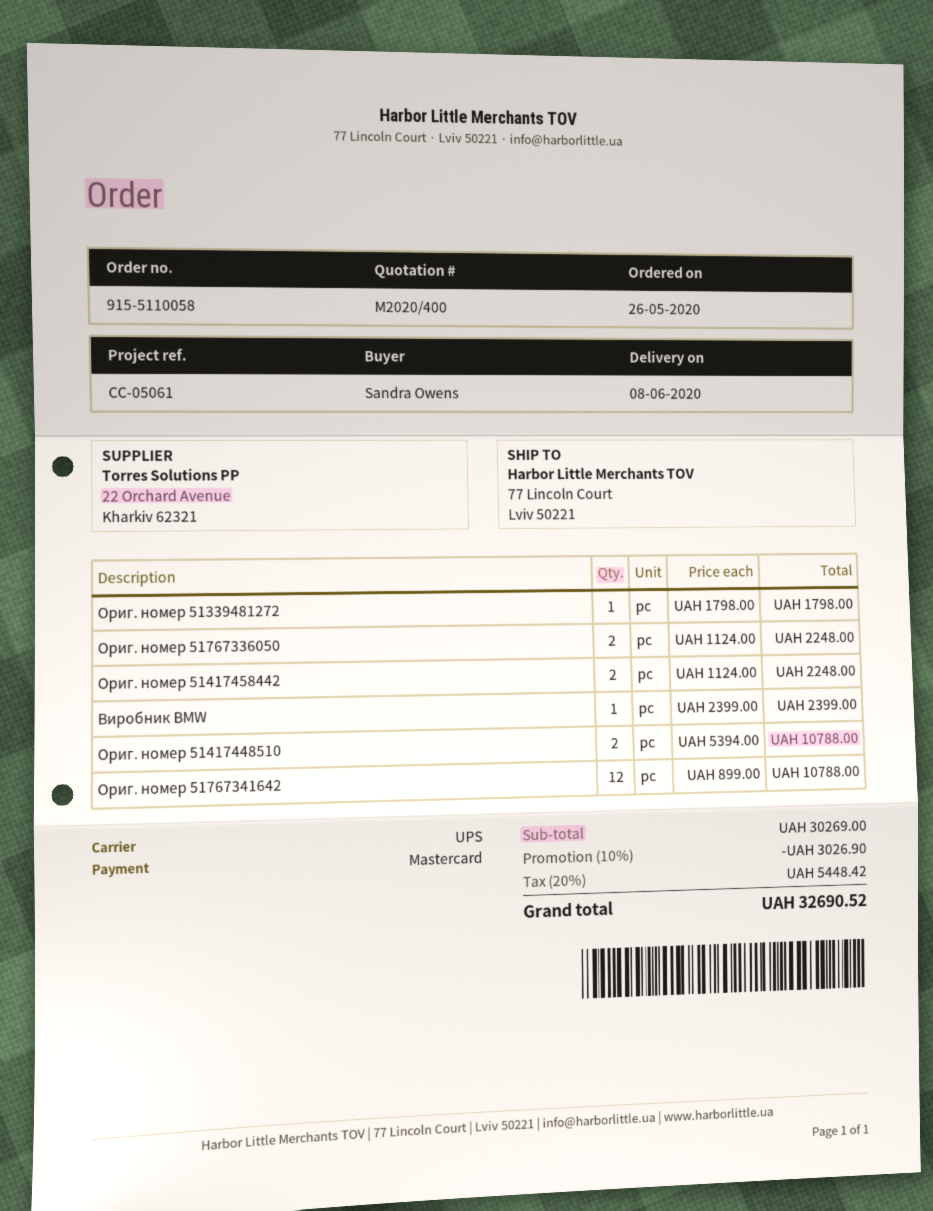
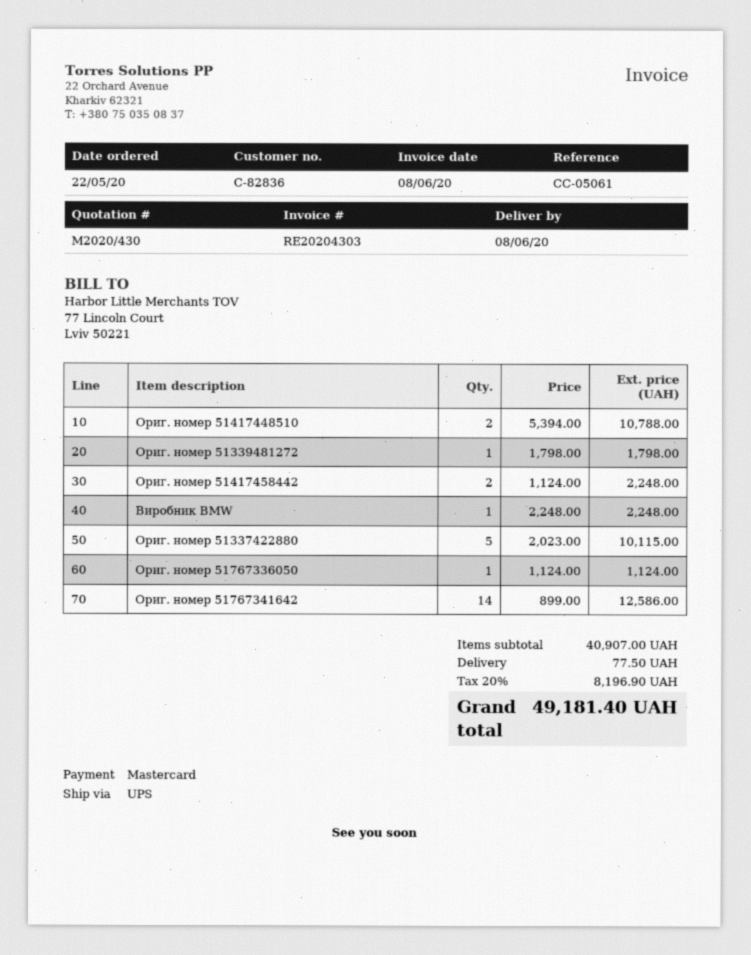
quote number: M2020/400 -> M2020/430
order date: 2020-05-26 -> 2020-05-22
Ориг. номер 51767336050: 2 x 1124.00 = 2248.00 -> 1 x 1124.00 = 1124.00
Виробник BMW: 1 x 2399.00 = 2399.00 -> 1 x 2248.00 = 2248.00
Ориг. номер 51767341642: 12 x 899.00 = 10788.00 -> 14 x 899.00 = 12586.00
Ориг. номер 51337422880: none -> 5 x 2023.00 = 10115.00
subtotal: 30269.00 -> 40907.00
discount: 10% = 3026.90 -> none
shipping: none -> 77.50
tax: 20% = 5448.42 -> 20% = 8196.90
total: 32690.52 -> 49181.40

